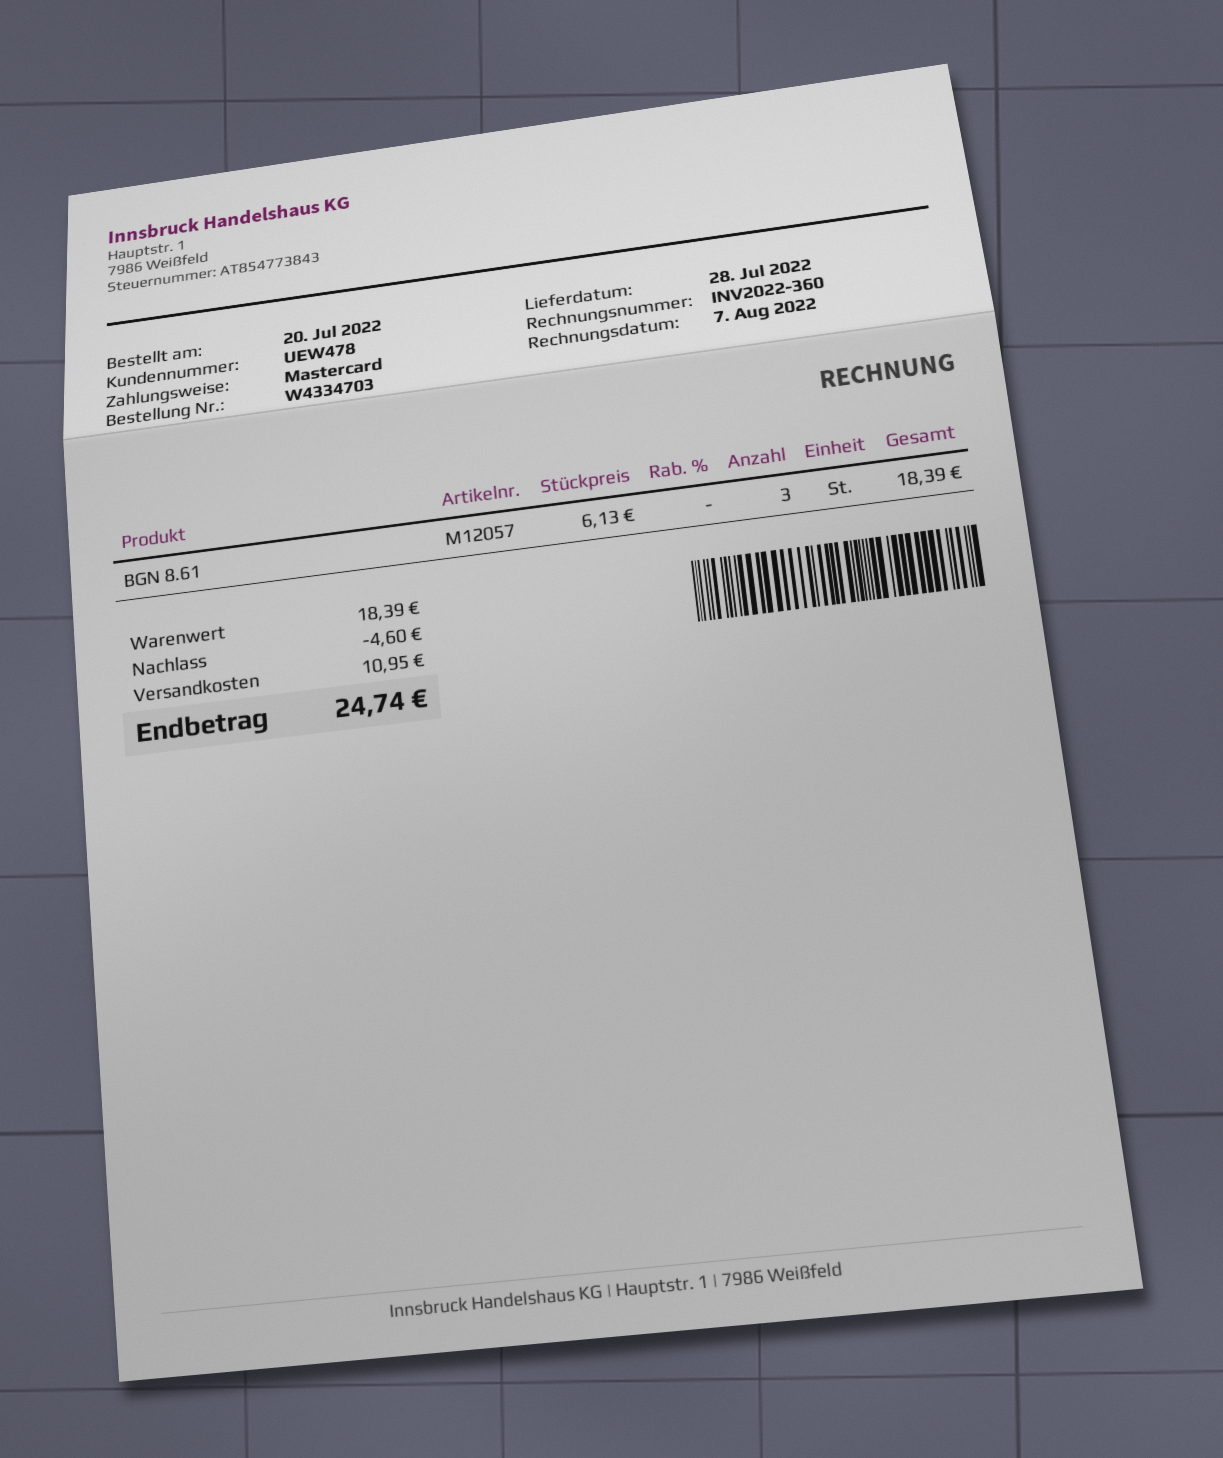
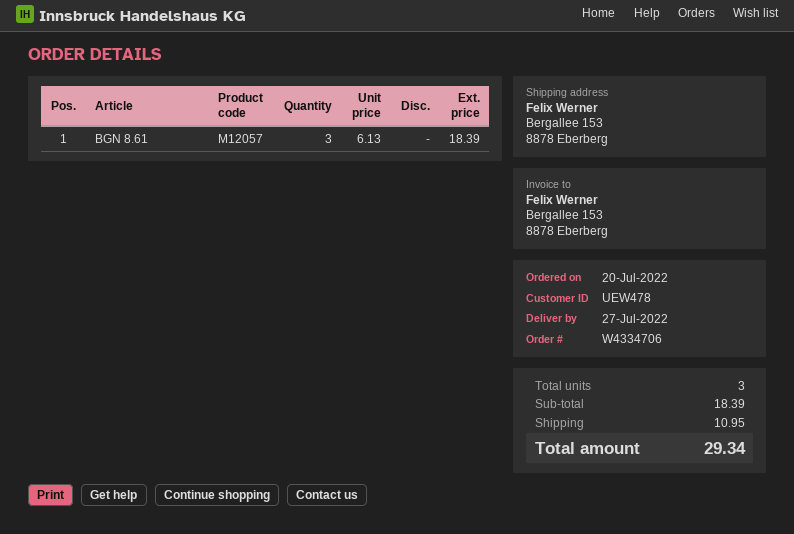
order number: W4334703 -> W4334706
delivery date: 2022-07-28 -> 2022-07-27
discount: 4.60 -> none
total: 24.74 -> 29.34

